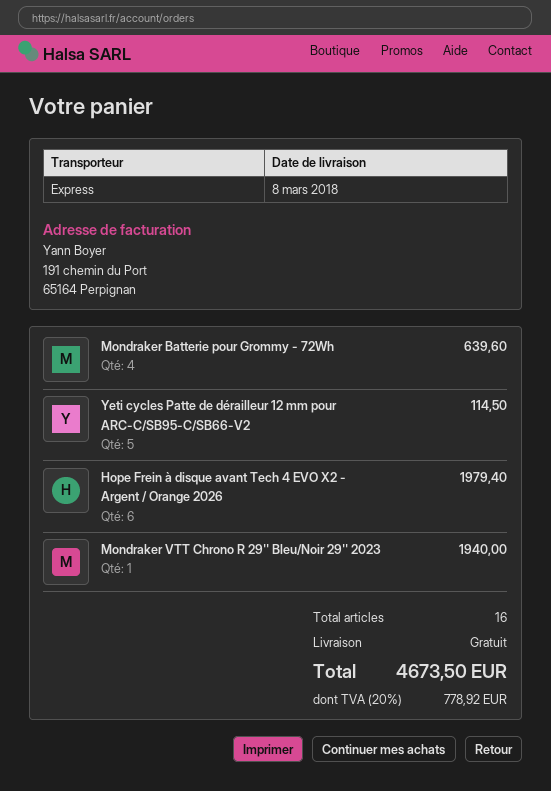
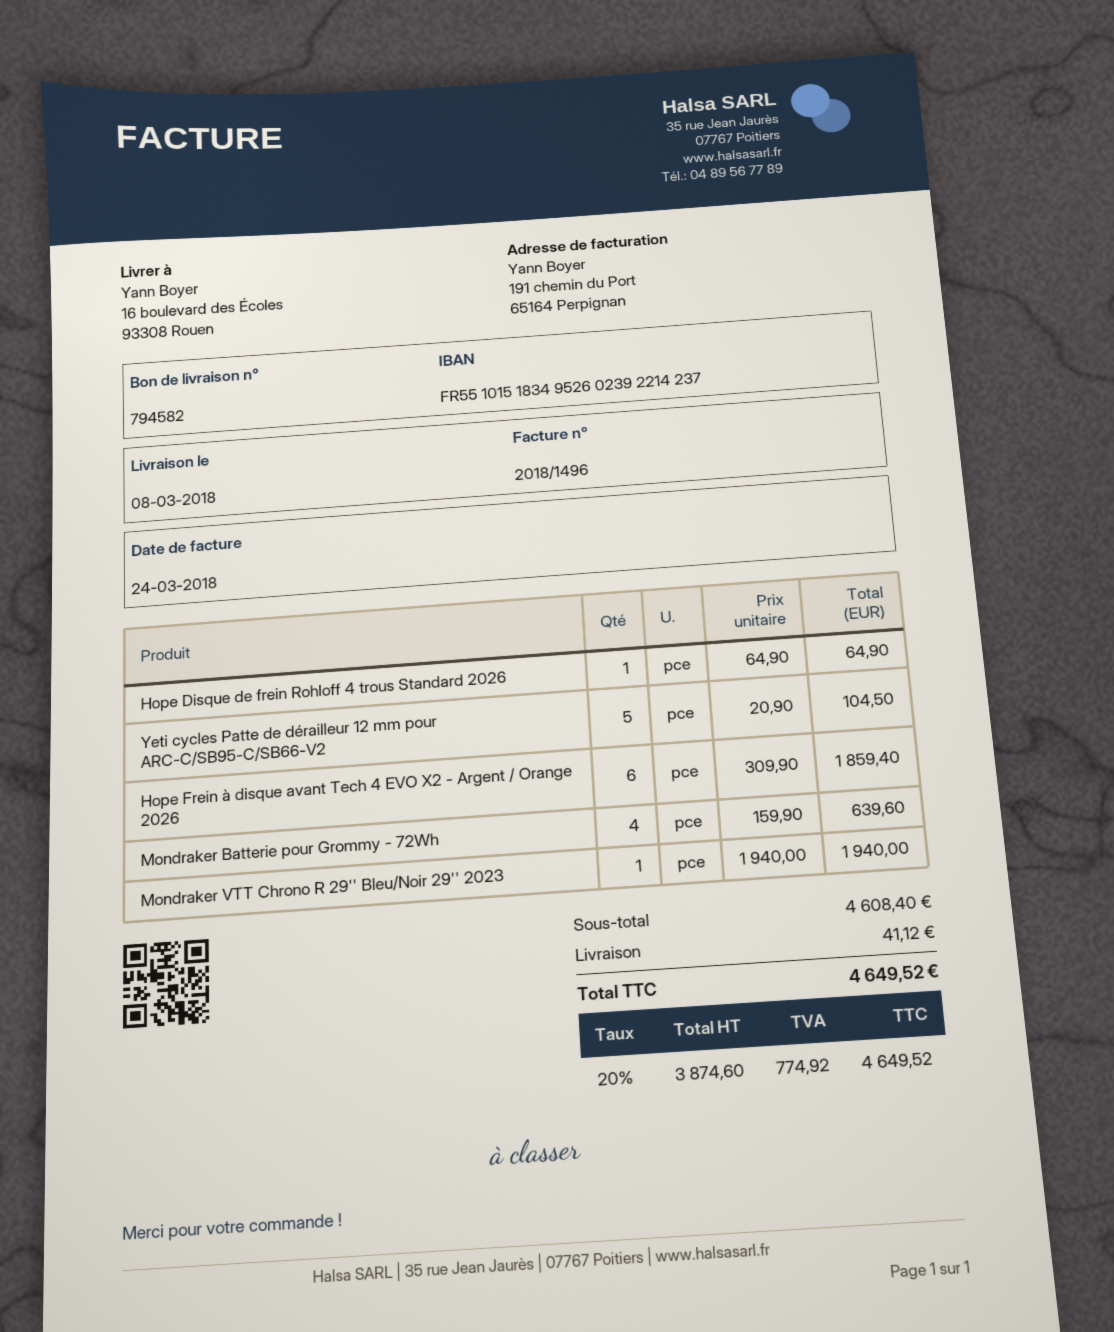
Yeti cycles Patte de dérailleur 12 mm pour ARC-C/SB95-C/SB66-V2: 5 for 114.50 -> 5 for 104.50
Hope Frein à disque avant Tech 4 EVO X2 - Argent / Orange 2026: 6 for 1979.40 -> 6 for 1859.40
Hope Disque de frein Rohloff 4 trous Standard 2026: none -> 1 for 64.90
shipping: 0.00 -> 41.12
tax: 20% = 778.92 -> 20% = 774.92
total: 4673.50 -> 4649.52

